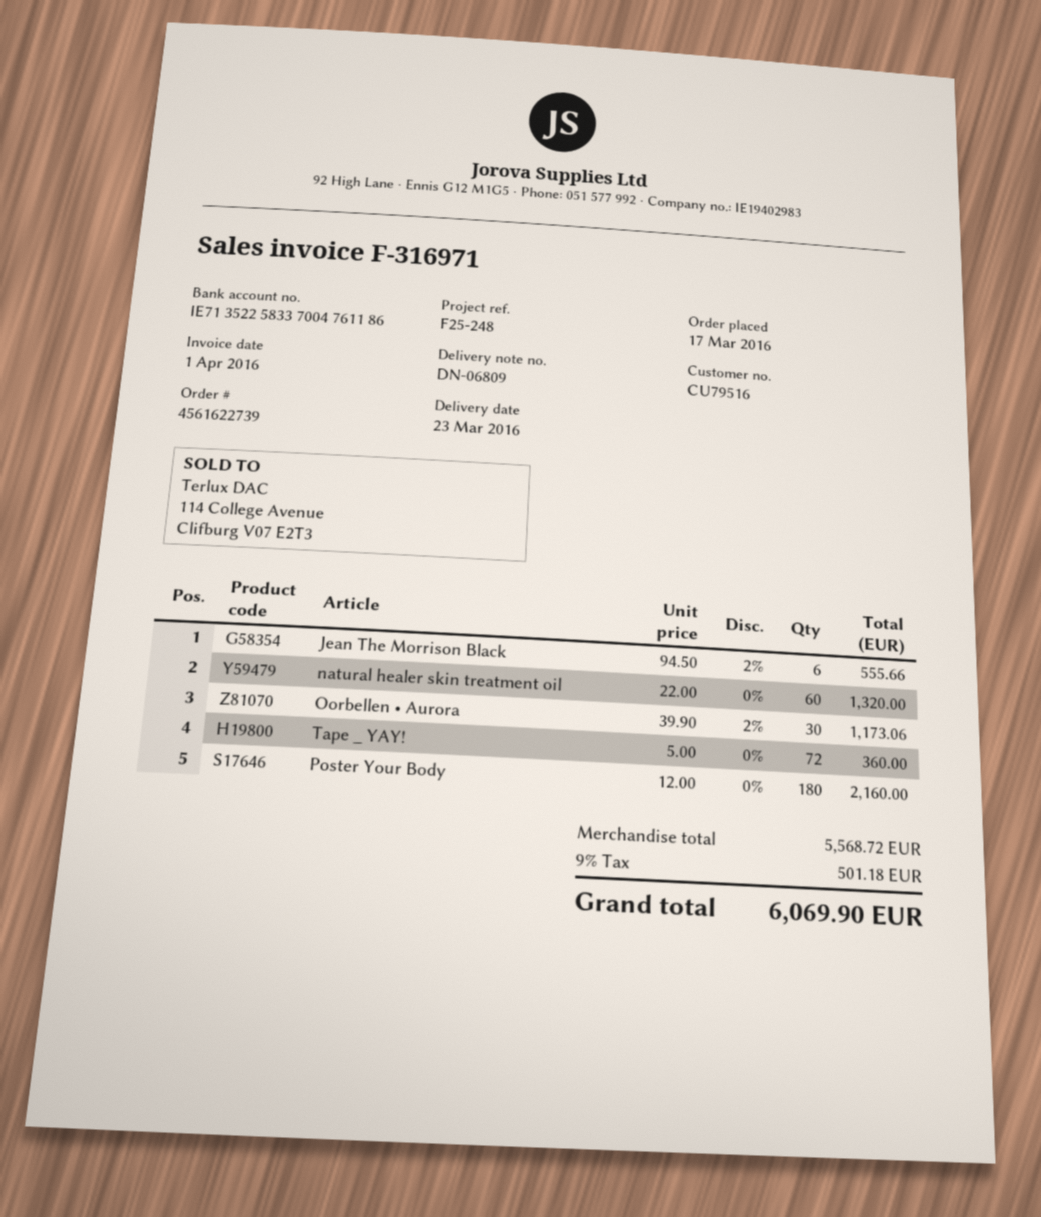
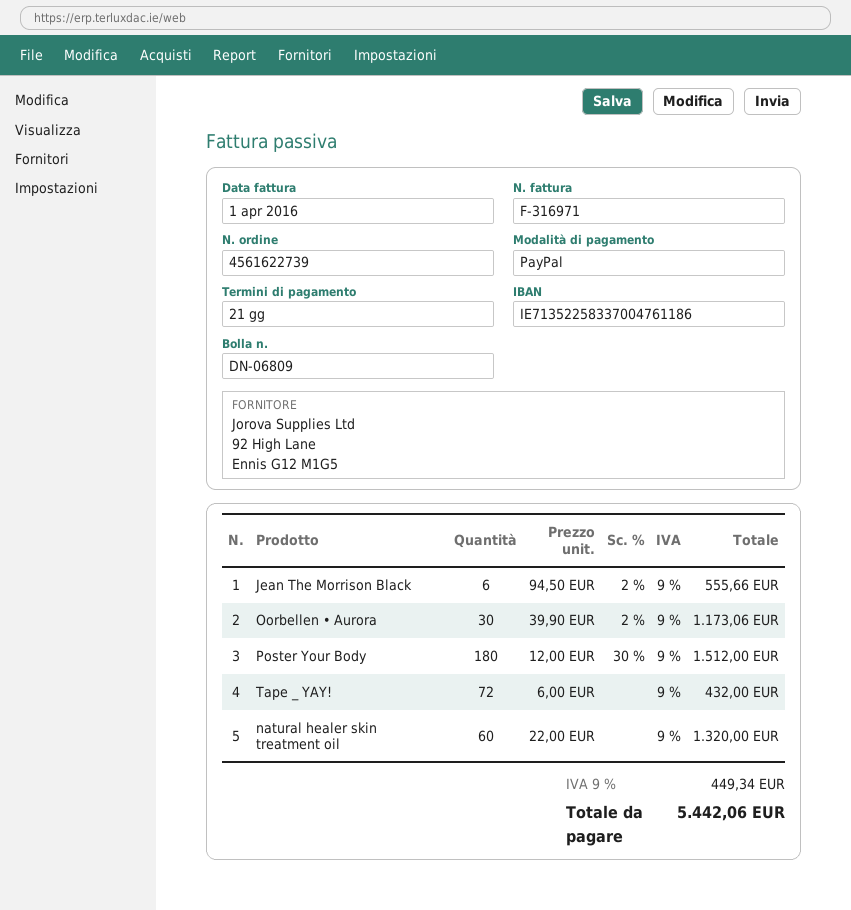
Tape _ YAY!: 72 x 5.00 = 360.00 -> 72 x 6.00 = 432.00
Poster Your Body: 180 x 12.00 = 2160.00 -> 180 x 12.00 - 30% = 1512.00
tax: 9% = 501.18 -> 9% = 449.34
total: 6069.90 -> 5442.06

